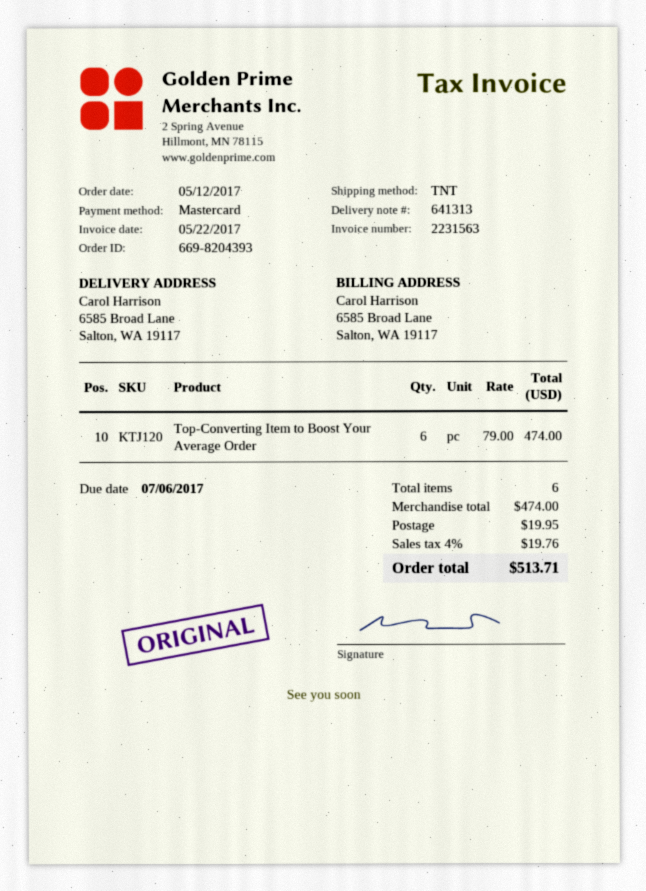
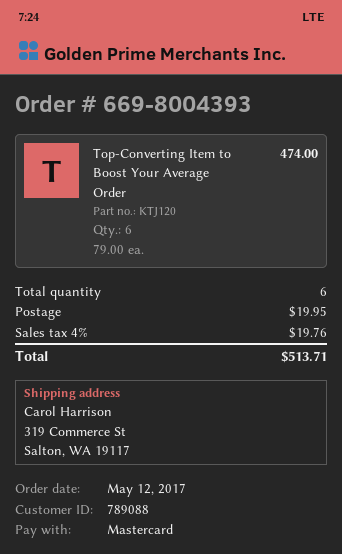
order number: 669-8204393 -> 669-8004393
ship to: 6585 Broad Lane, Salton, WA 19117 -> 319 Commerce St, Salton, WA 19117

